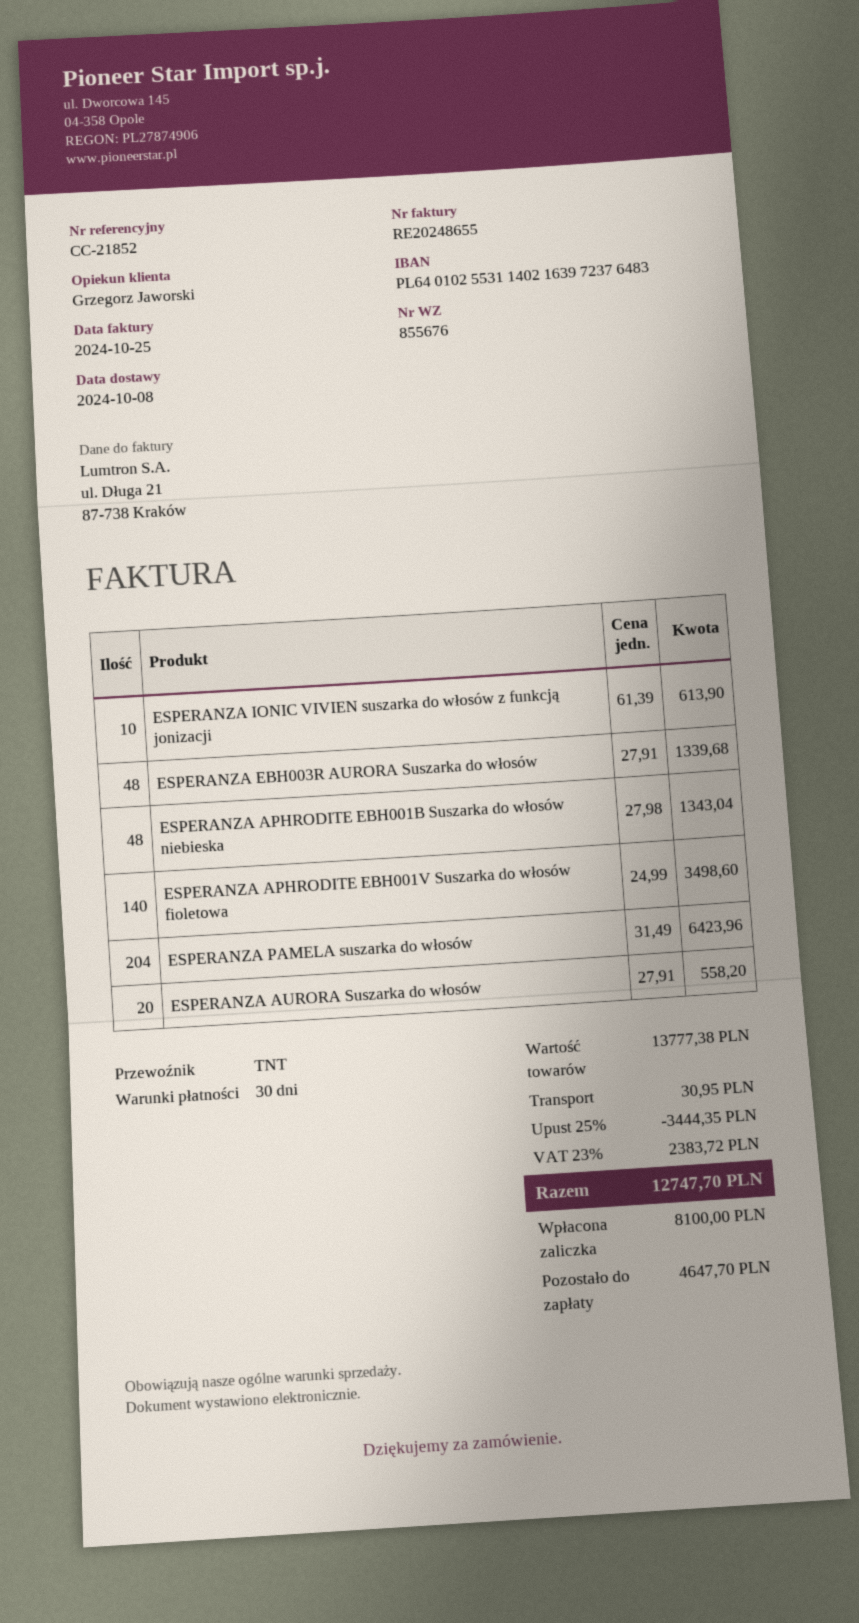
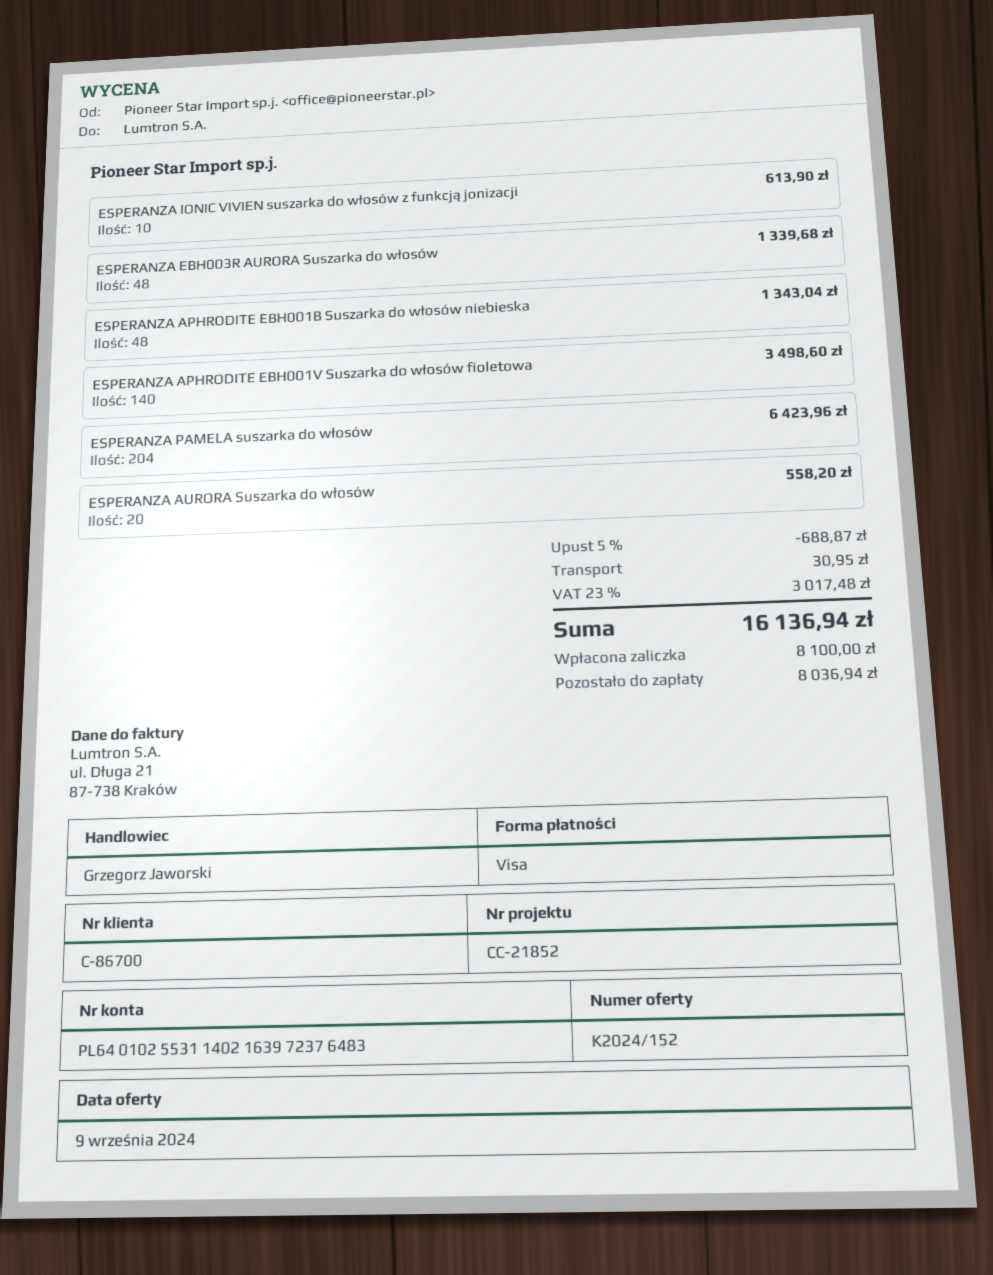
discount: 25% = 3444.35 -> 5% = 688.87
tax: 23% = 2383.72 -> 23% = 3017.48
total: 12747.70 -> 16136.94
balance: 4647.70 -> 8036.94

